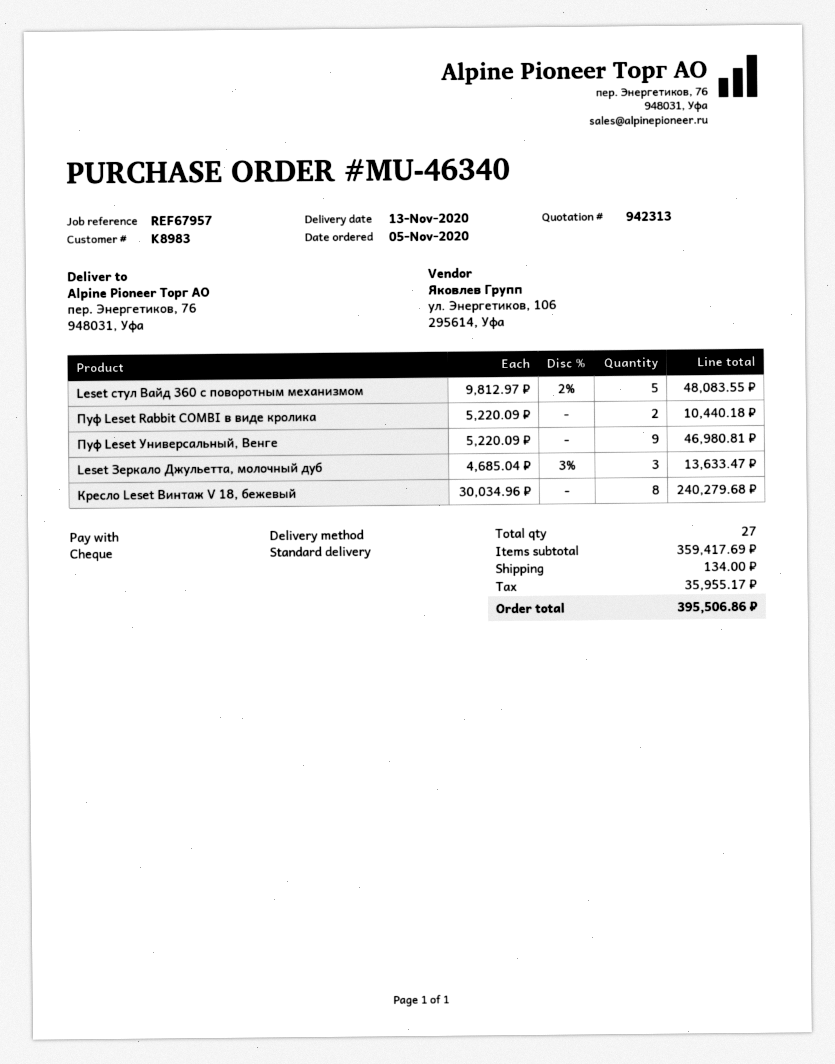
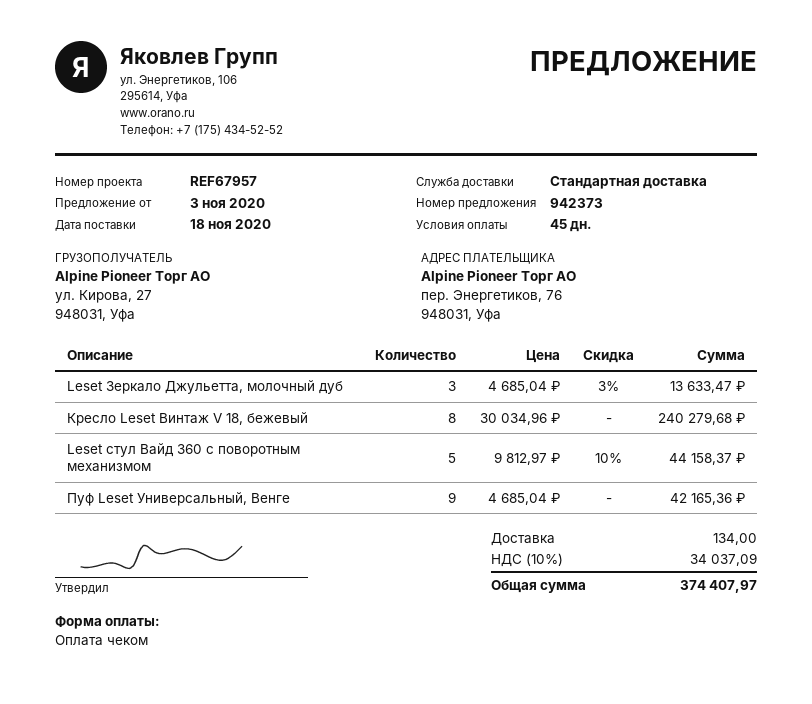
quote number: 942313 -> 942373
delivery date: 2020-11-13 -> 2020-11-18
ship to: пер. Энергетиков, 76, 948031, Уфа -> ул. Кирова, 27, 948031, Уфа
Leset стул Вайд 360 с поворотным механизмом: 5 x 9812.97 - 2% = 48083.55 -> 5 x 9812.97 - 10% = 44158.37
Пуф Leset Rabbit COMBI в виде кролика: 2 x 5220.09 = 10440.18 -> none
Пуф Leset Универсальный, Венге: 9 x 5220.09 = 46980.81 -> 9 x 4685.04 = 42165.36
tax: 35955.17 -> 34037.09
total: 395506.86 -> 374407.97

